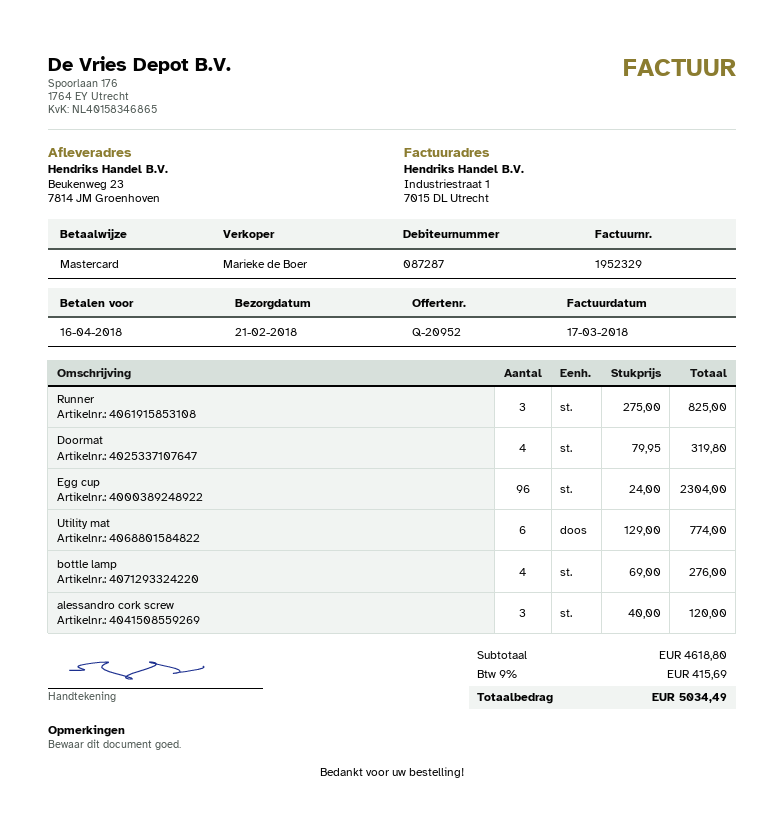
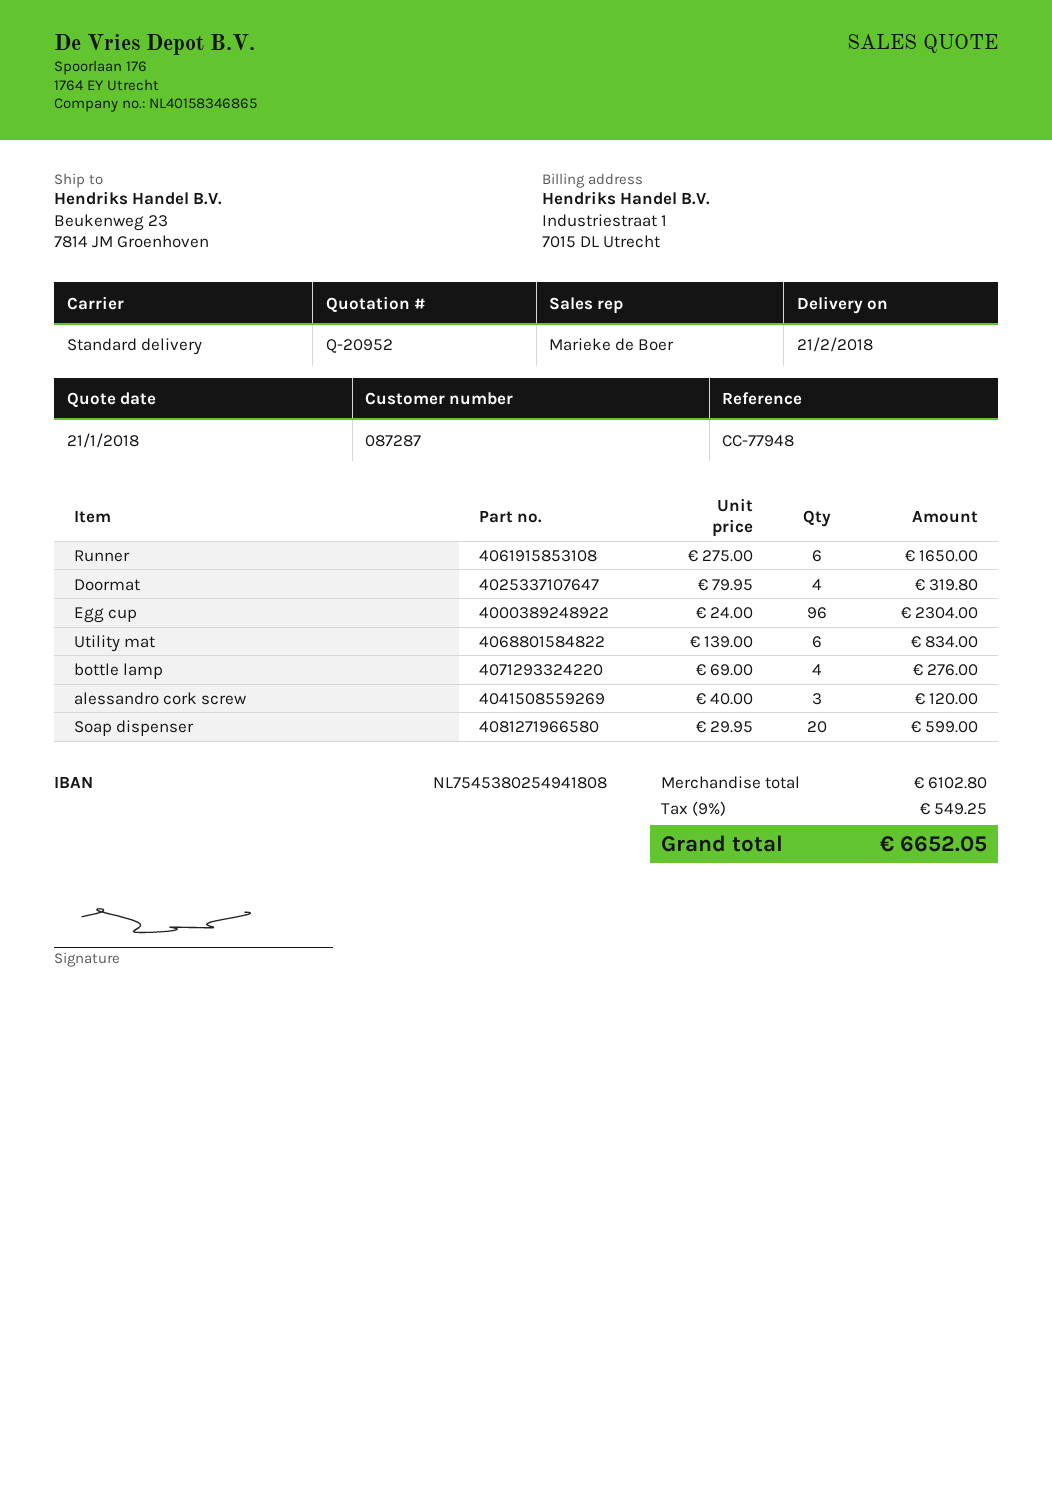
Runner: 3 x 275.00 = 825.00 -> 6 x 275.00 = 1650.00
Utility mat: 6 x 129.00 = 774.00 -> 6 x 139.00 = 834.00
Soap dispenser: none -> 20 x 29.95 = 599.00
subtotal: 4618.80 -> 6102.80
tax: 9% = 415.69 -> 9% = 549.25
total: 5034.49 -> 6652.05

